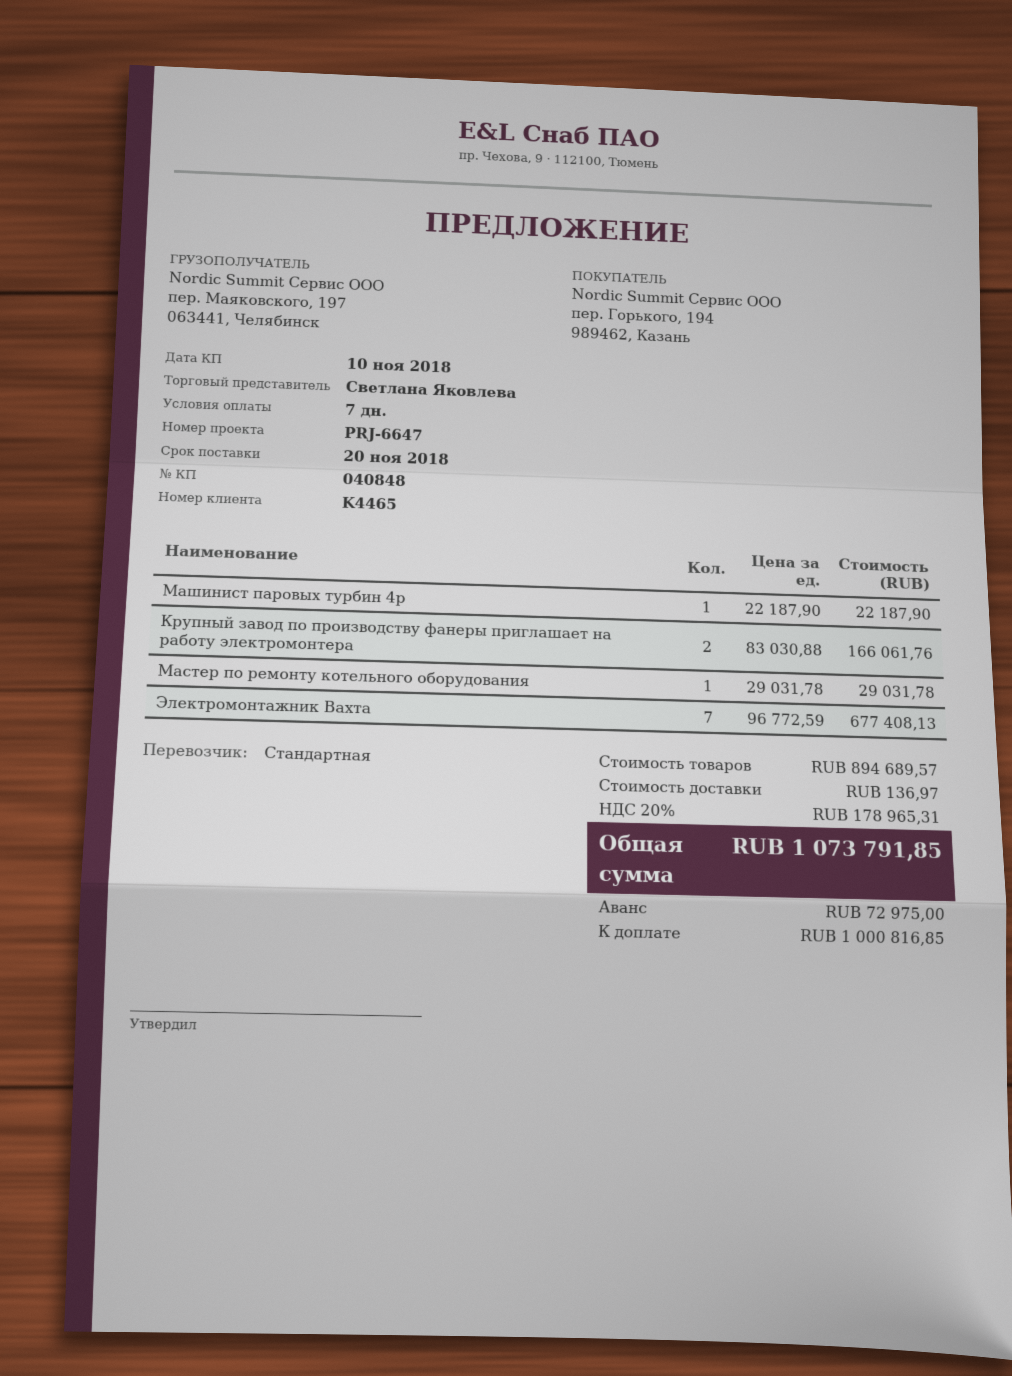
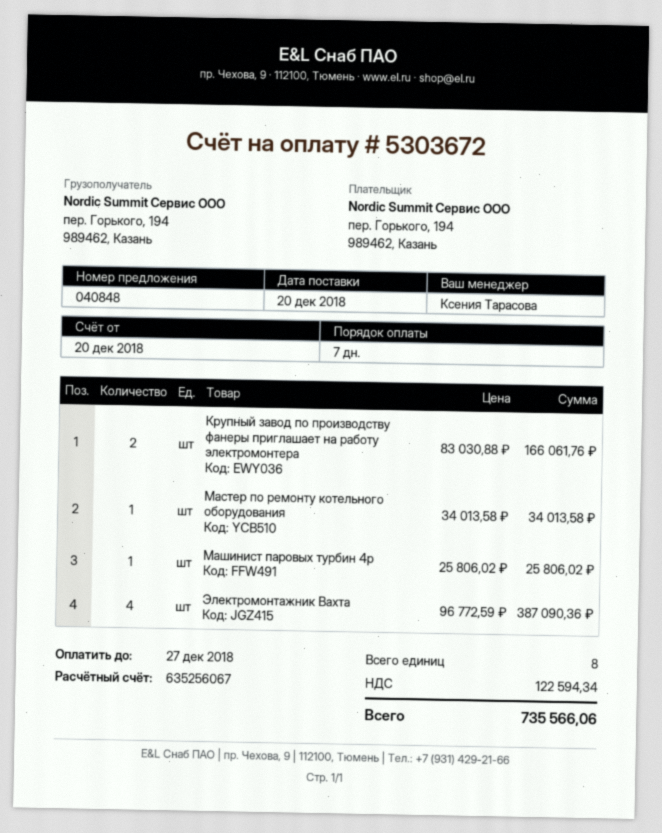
delivery date: 2018-11-20 -> 2018-12-20
sales rep: Светлана Яковлева -> Ксения Тарасова
ship to: пер. Маяковского, 197, 063441, Челябинск -> пер. Горького, 194, 989462, Казань
Машинист паровых турбин 4р: 1 x 22187.90 = 22187.90 -> 1 x 25806.02 = 25806.02
Мастер по ремонту котельного оборудования: 1 x 29031.78 = 29031.78 -> 1 x 34013.58 = 34013.58
Электромонтажник Вахта: 7 x 96772.59 = 677408.13 -> 4 x 96772.59 = 387090.36
shipping: 136.97 -> none
tax: 178965.31 -> 122594.34
total: 1073791.85 -> 735566.06

